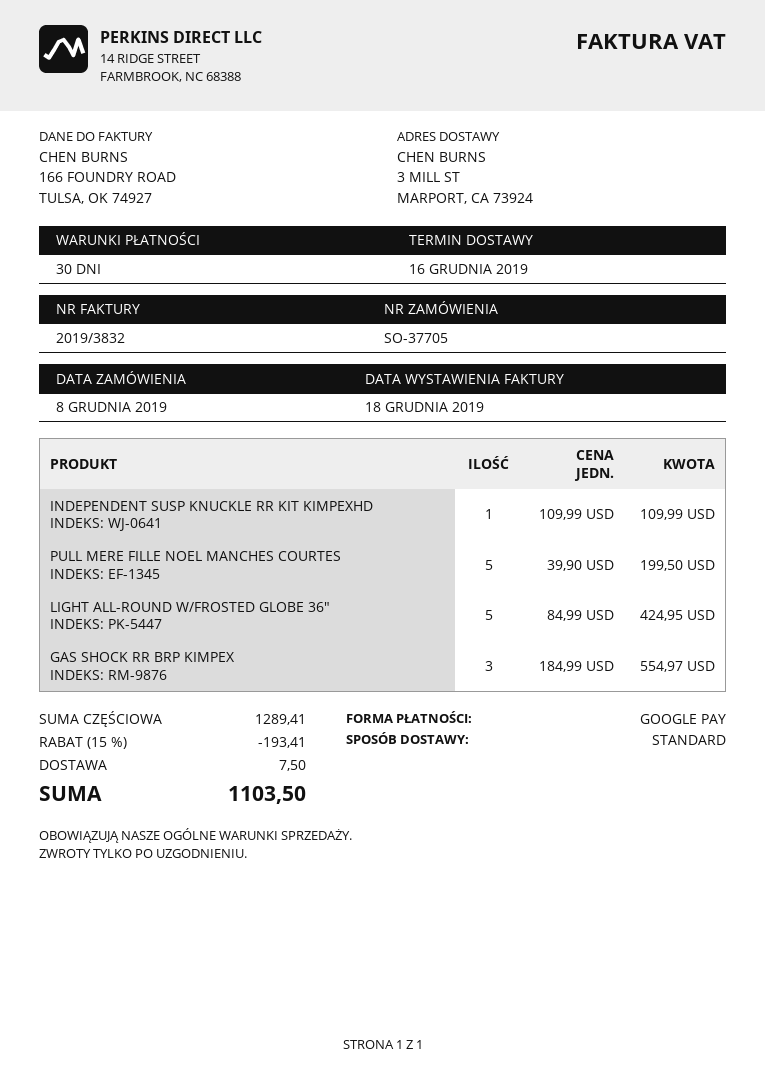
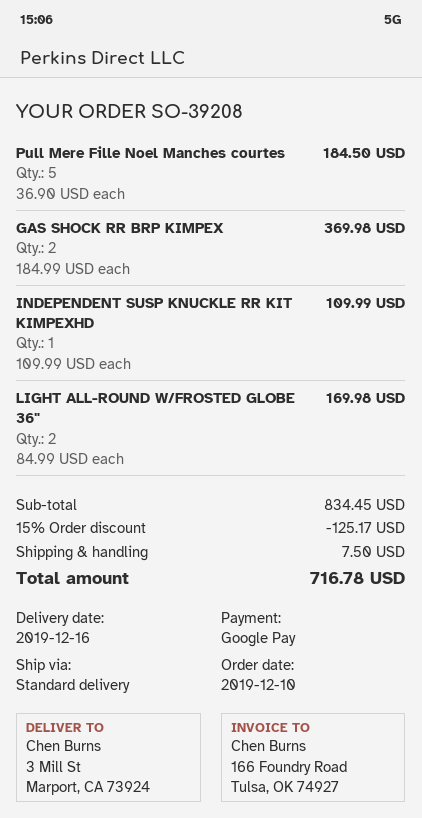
order number: SO-37705 -> SO-39208
order date: 2019-12-08 -> 2019-12-10
PULL MERE FILLE NOEL MANCHES COURTES: 5 x 39.90 = 199.50 -> 5 x 36.90 = 184.50
LIGHT ALL-ROUND W/FROSTED GLOBE 36": 5 x 84.99 = 424.95 -> 2 x 84.99 = 169.98
GAS SHOCK RR BRP KIMPEX: 3 x 184.99 = 554.97 -> 2 x 184.99 = 369.98
subtotal: 1289.41 -> 834.45
discount: 15% = 193.41 -> 15% = 125.17
total: 1103.50 -> 716.78

